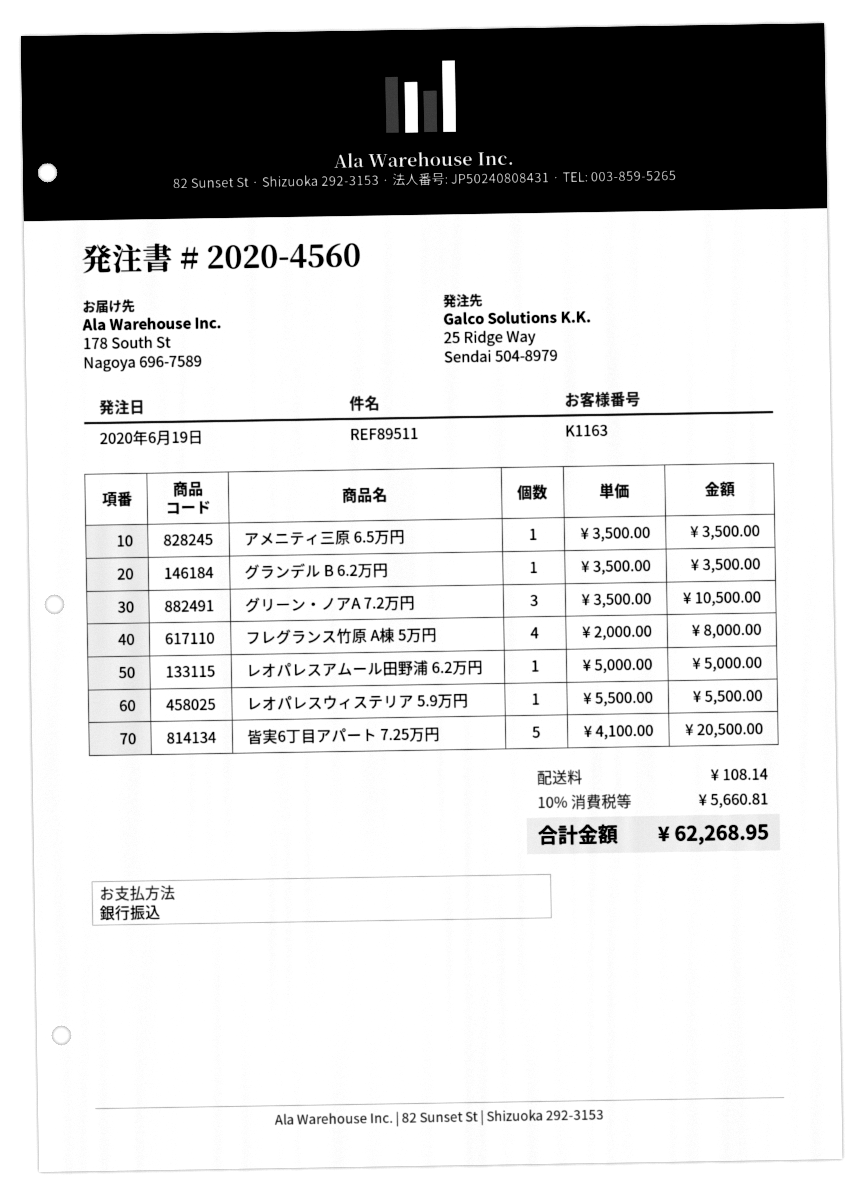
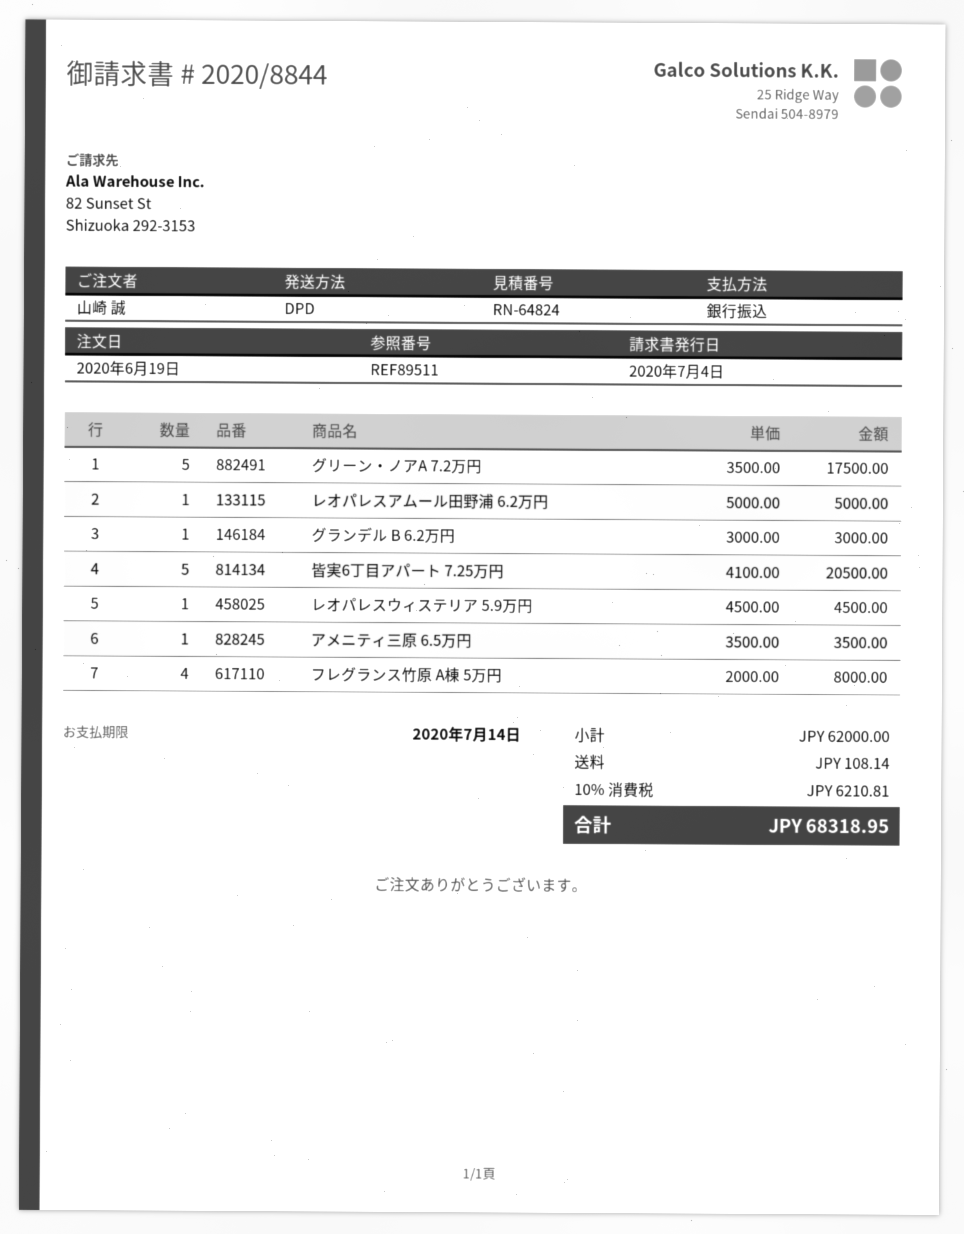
グランデル B 6.2万円: 1 x 3500.00 = 3500.00 -> 1 x 3000.00 = 3000.00
グリーン・ノアA 7.2万円: 3 x 3500.00 = 10500.00 -> 5 x 3500.00 = 17500.00
レオパレスウィステリア 5.9万円: 1 x 5500.00 = 5500.00 -> 1 x 4500.00 = 4500.00
tax: 10% = 5660.81 -> 10% = 6210.81
total: 62268.95 -> 68318.95

